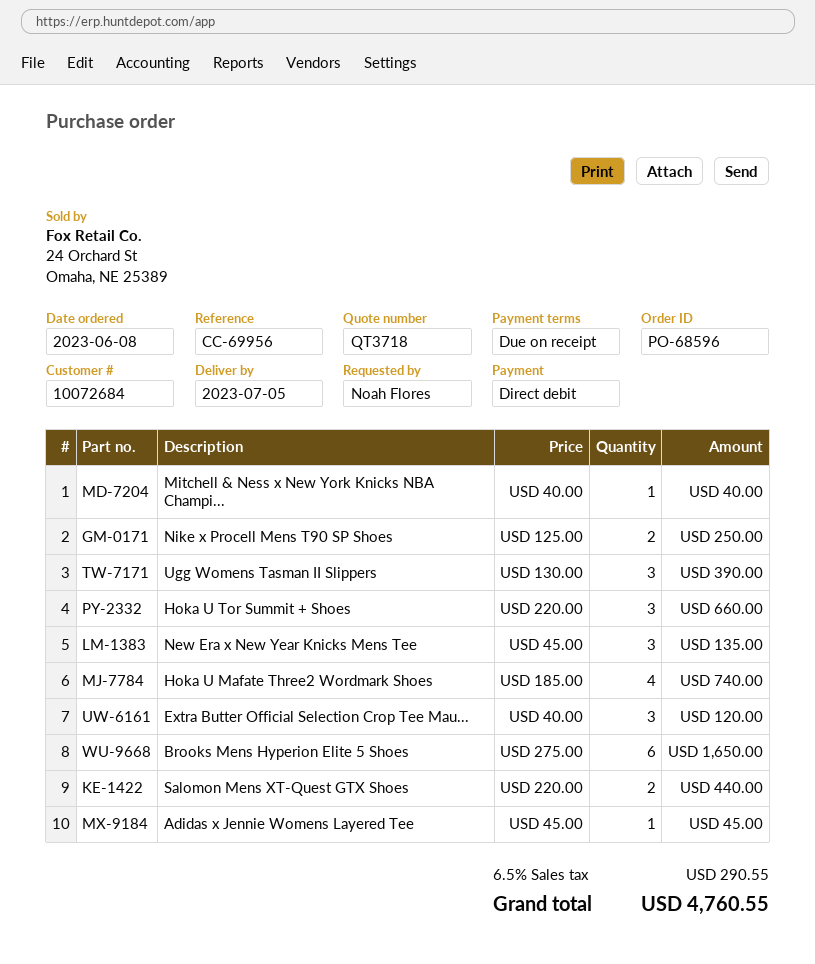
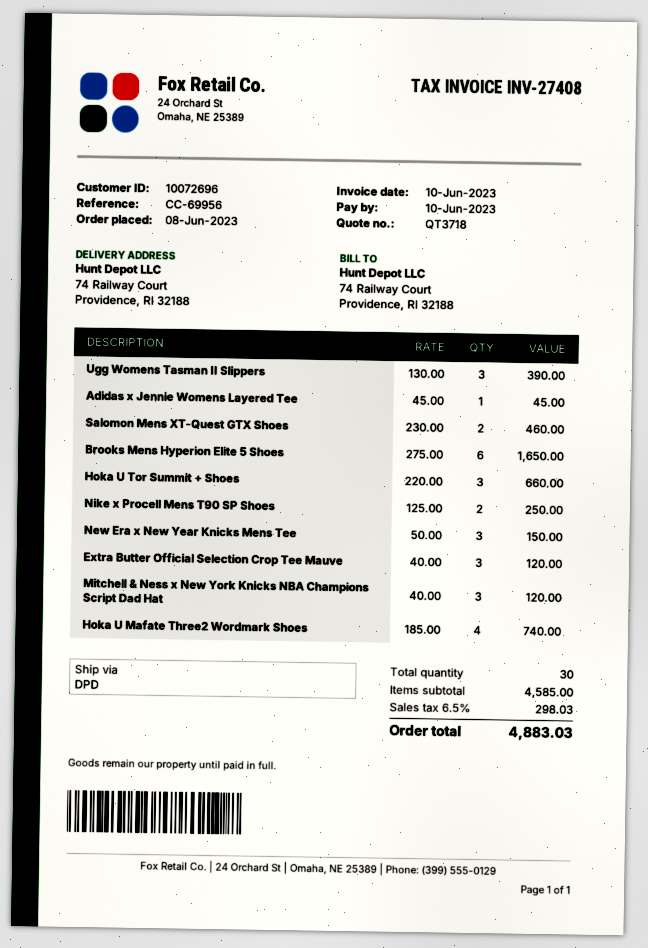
customer number: 10072684 -> 10072696
Mitchell & Ness x New York Knicks NBA Champi...: 1 x 40.00 = 40.00 -> 3 x 40.00 = 120.00
New Era x New Year Knicks Mens Tee: 3 x 45.00 = 135.00 -> 3 x 50.00 = 150.00
Salomon Mens XT-Quest GTX Shoes: 2 x 220.00 = 440.00 -> 2 x 230.00 = 460.00
tax: 6.5% = 290.55 -> 6.5% = 298.03
total: 4760.55 -> 4883.03

